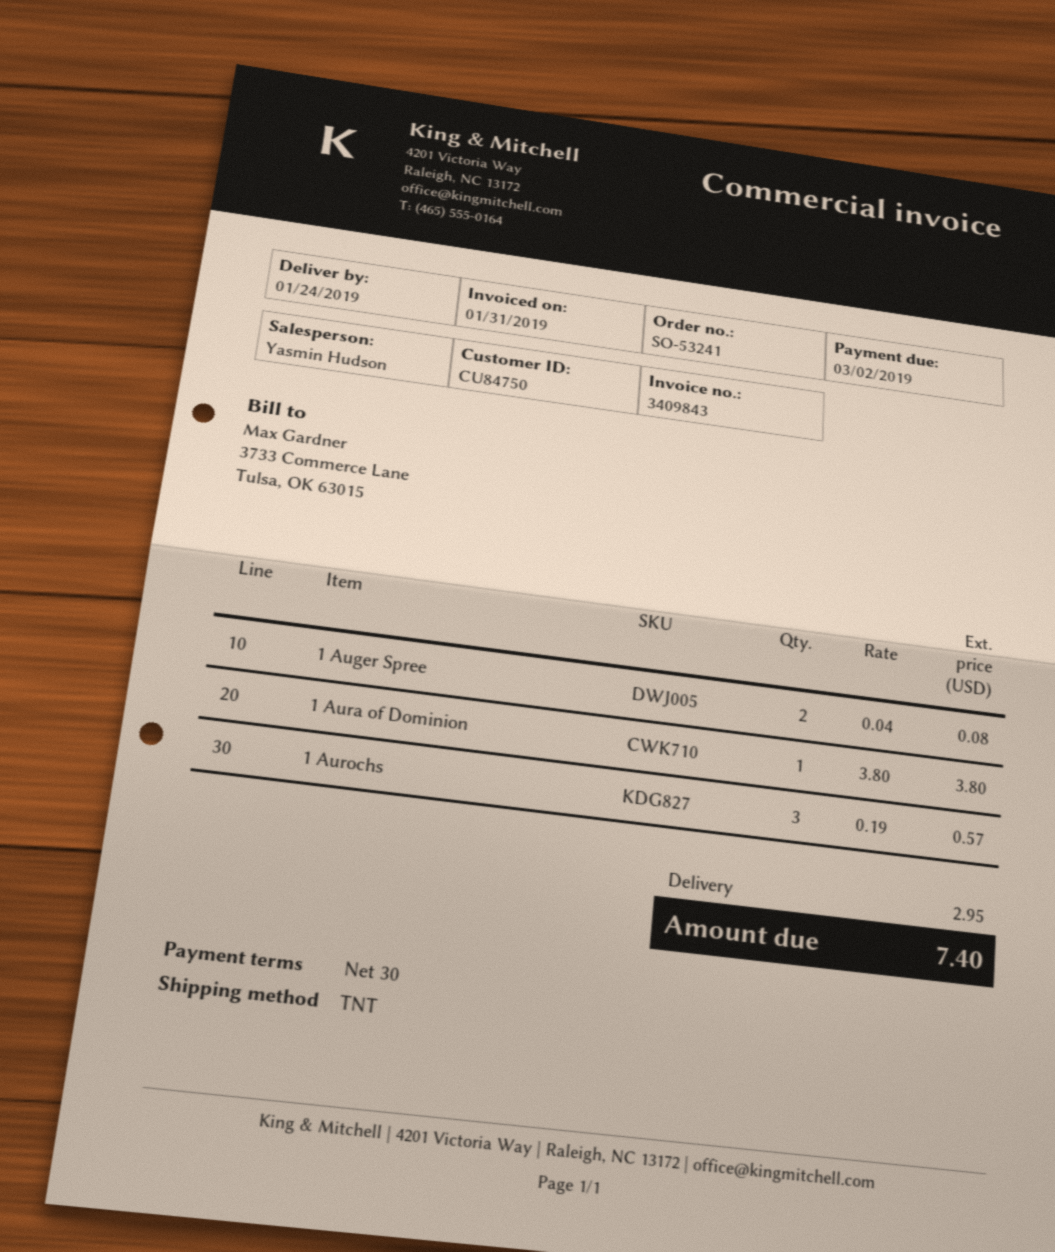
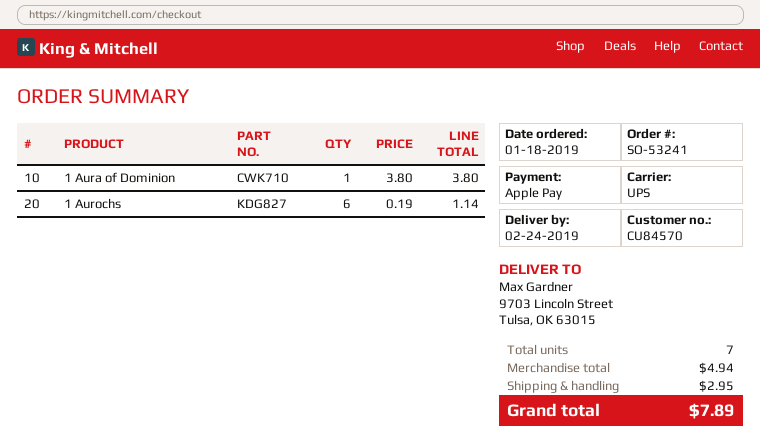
delivery date: 2019-01-24 -> 2019-02-24
customer number: CU84750 -> CU84570
shipping method: TNT -> UPS
1 Auger Spree: 2 x 0.04 = 0.08 -> none
1 Aurochs: 3 x 0.19 = 0.57 -> 6 x 0.19 = 1.14
total: 7.40 -> 7.89

